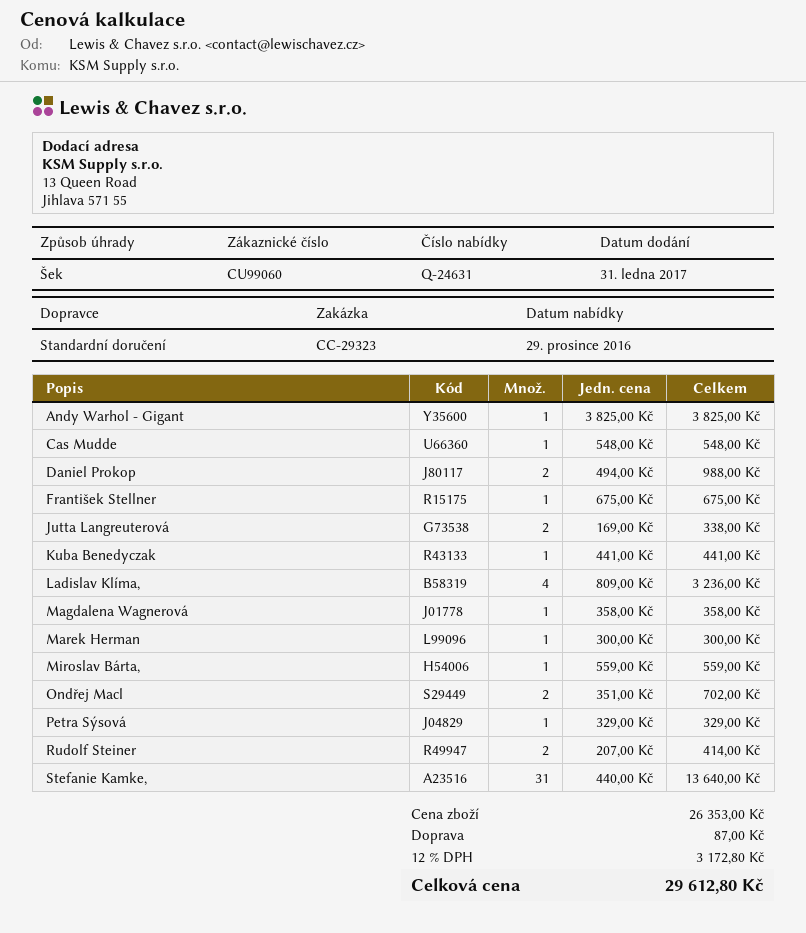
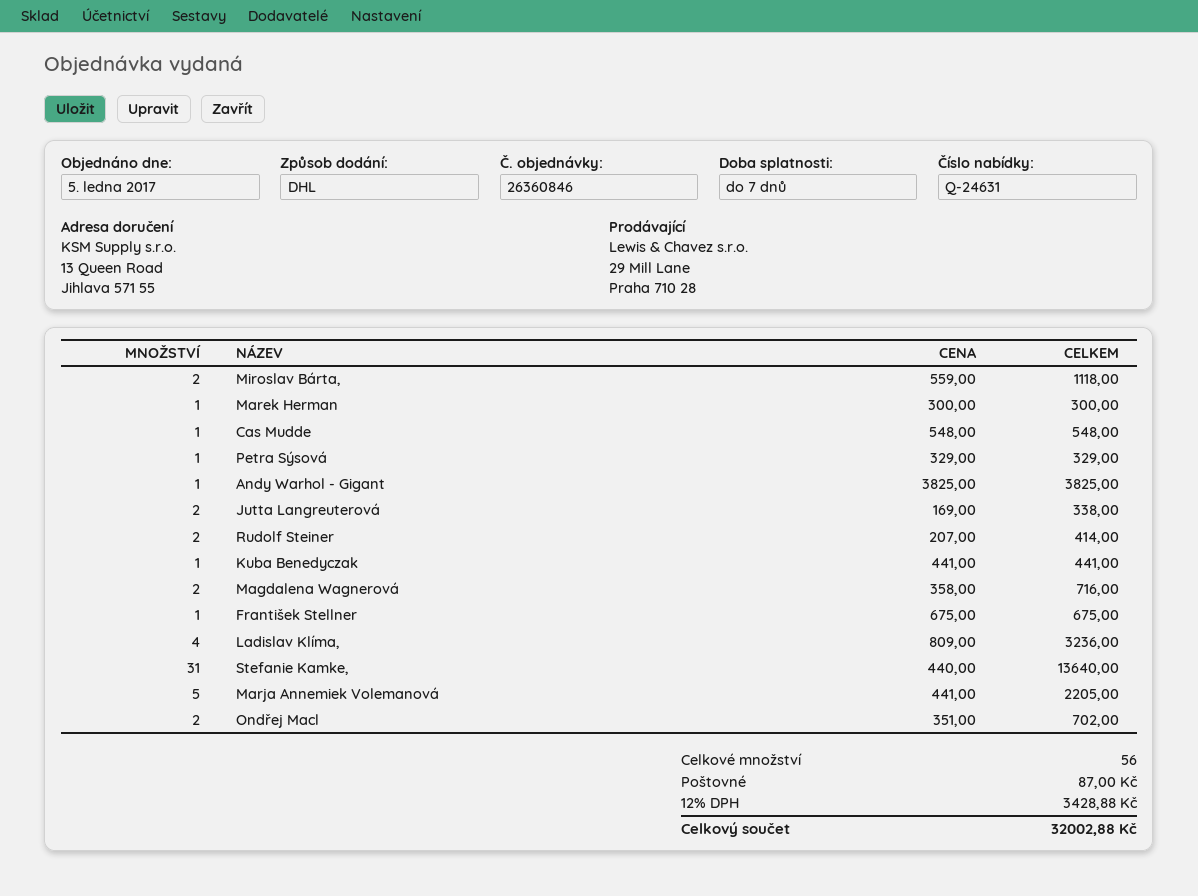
shipping method: standard -> DHL
Daniel Prokop: 2 x 494.00 = 988.00 -> none
Magdalena Wagnerová: 1 x 358.00 = 358.00 -> 2 x 358.00 = 716.00
Miroslav Bárta,: 1 x 559.00 = 559.00 -> 2 x 559.00 = 1118.00
Marja Annemiek Volemanová: none -> 5 x 441.00 = 2205.00
tax: 12% = 3172.80 -> 12% = 3428.88
total: 29612.80 -> 32002.88

